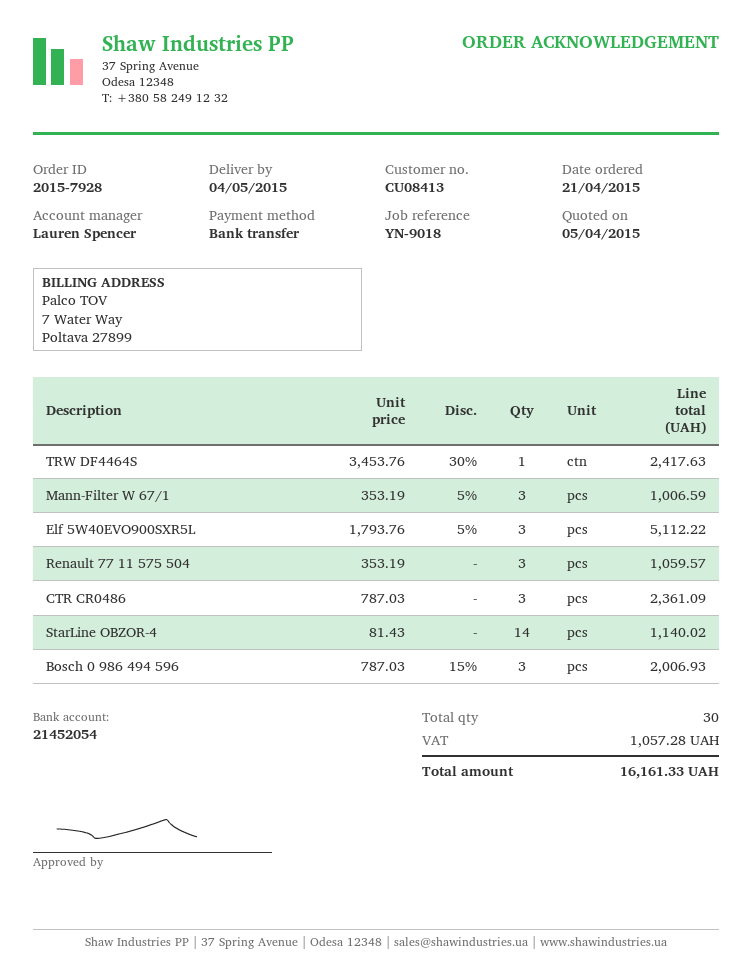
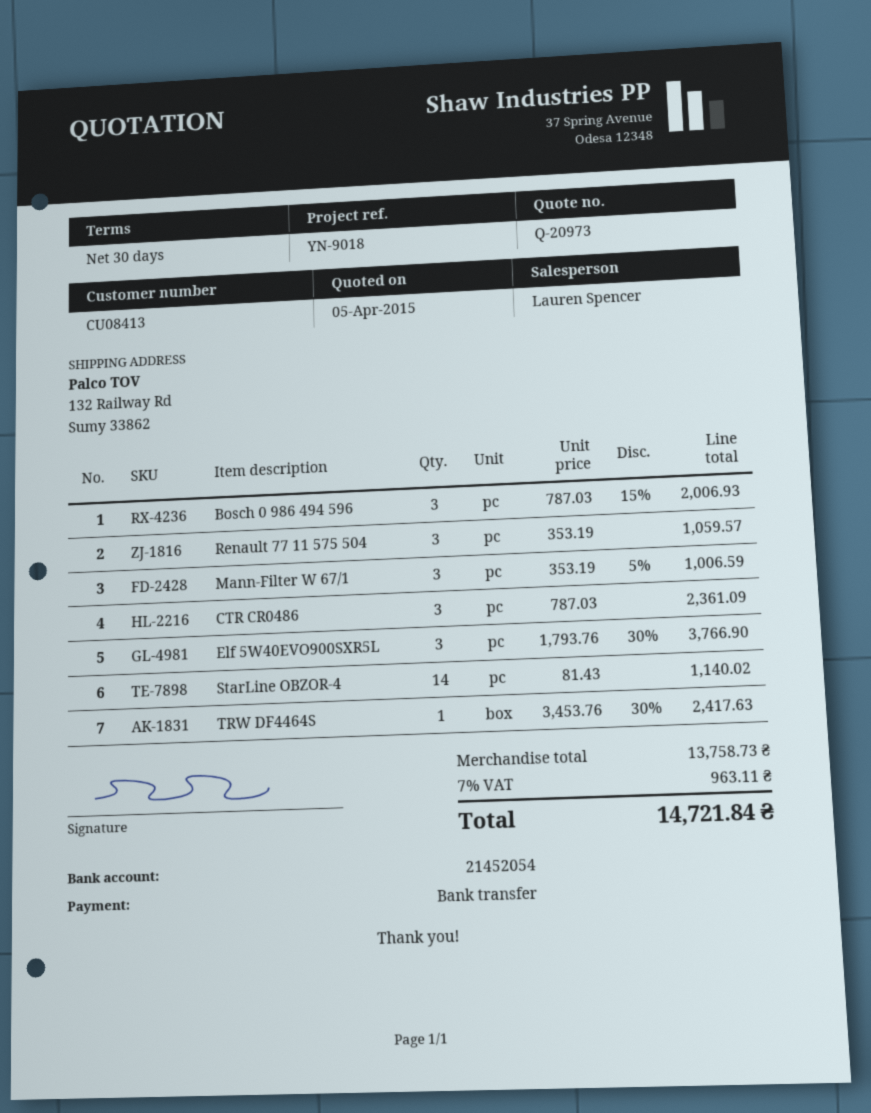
Elf 5W40EVO900SXR5L: 3 x 1793.76 - 5% = 5112.22 -> 3 x 1793.76 - 30% = 3766.90
tax: 1057.28 -> 963.11
total: 16161.33 -> 14721.84

